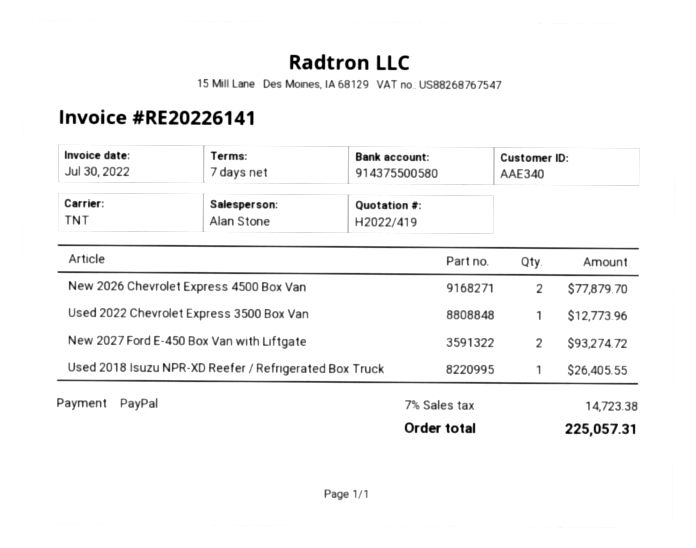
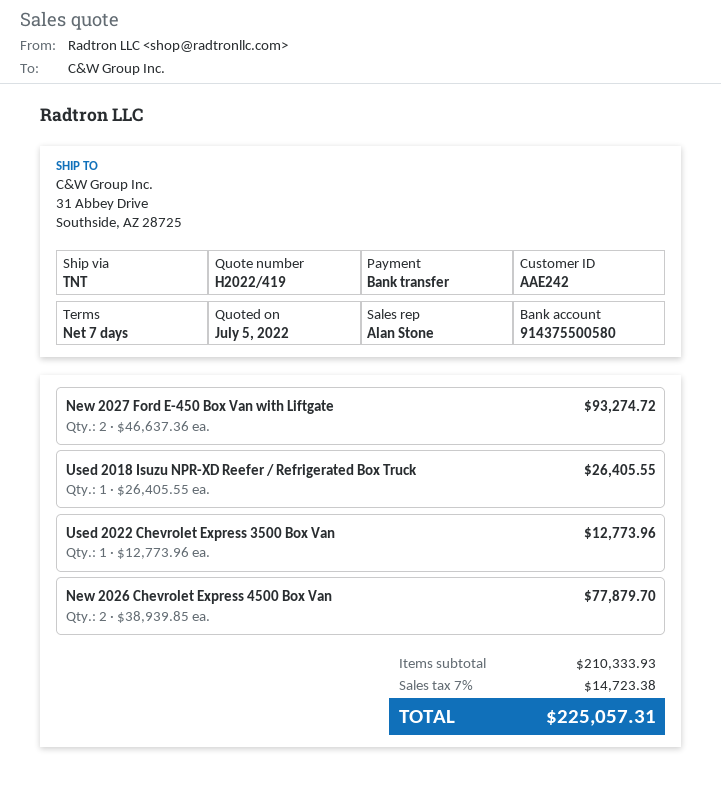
customer number: AAE340 -> AAE242
payment method: PayPal -> bank transfer

